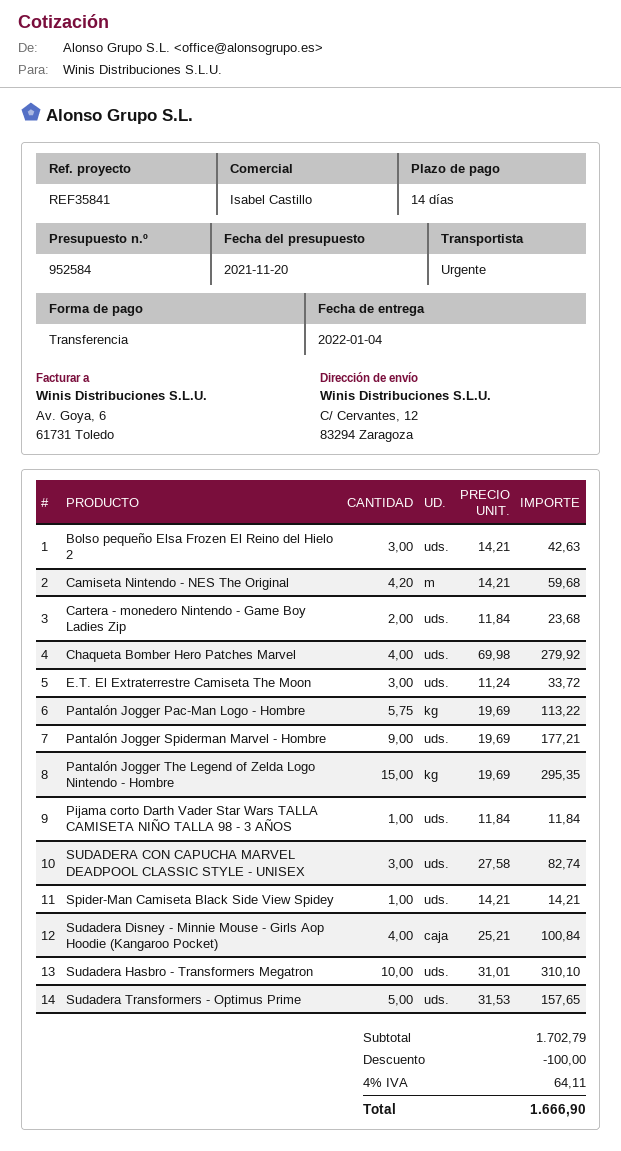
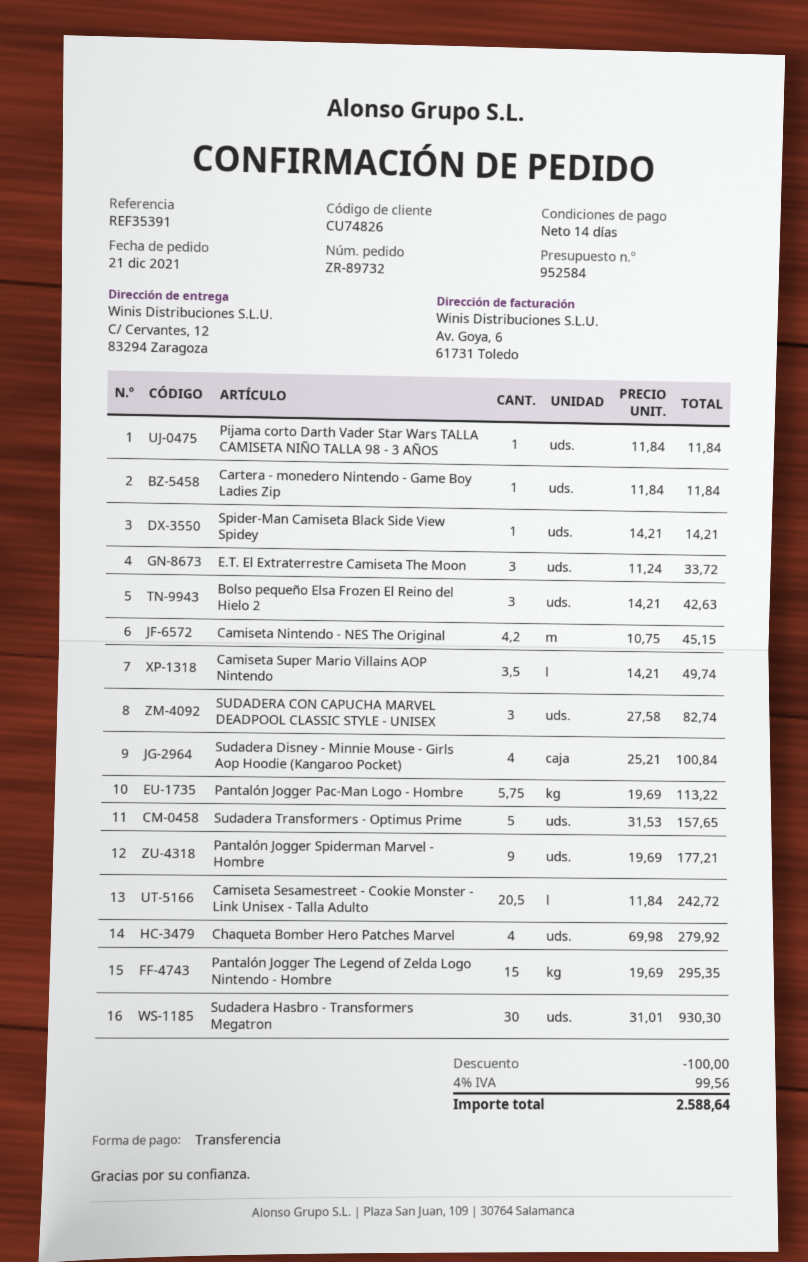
reference: REF35841 -> REF35391
Camiseta Nintendo - NES The Original: 4.2 x 14.21 = 59.68 -> 4.2 x 10.75 = 45.15
Cartera - monedero Nintendo - Game Boy Ladies Zip: 2 x 11.84 = 23.68 -> 1 x 11.84 = 11.84
Sudadera Hasbro - Transformers Megatron: 10 x 31.01 = 310.10 -> 30 x 31.01 = 930.30
Camiseta Super Mario Villains AOP Nintendo: none -> 3.5 x 14.21 = 49.74
Camiseta Sesamestreet - Cookie Monster - Link Unisex - Talla Adulto: none -> 20.5 x 11.84 = 242.72
tax: 4% = 64.11 -> 4% = 99.56
total: 1666.90 -> 2588.64

